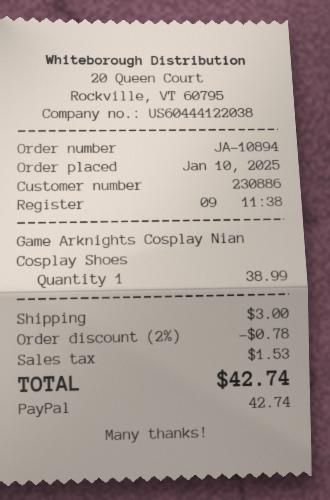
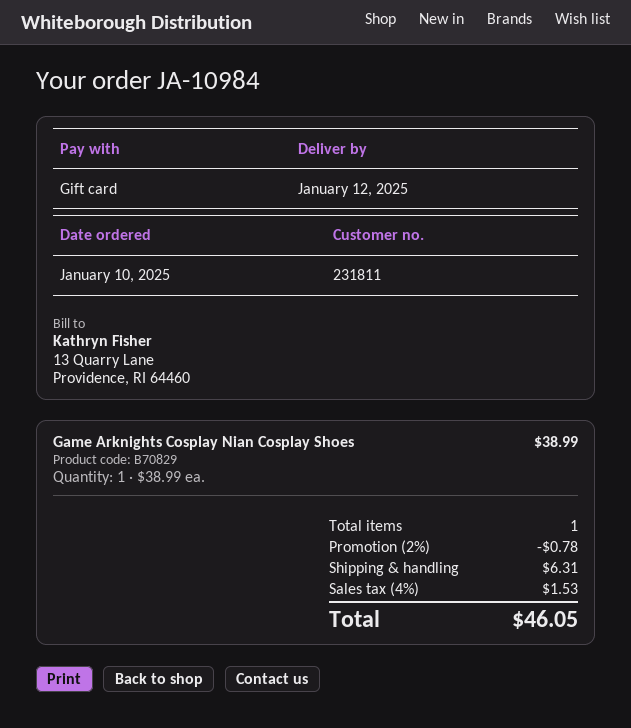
order number: JA-10894 -> JA-10984
customer number: 230886 -> 231811
payment method: PayPal -> gift card
shipping: 3.00 -> 6.31
total: 42.74 -> 46.05

